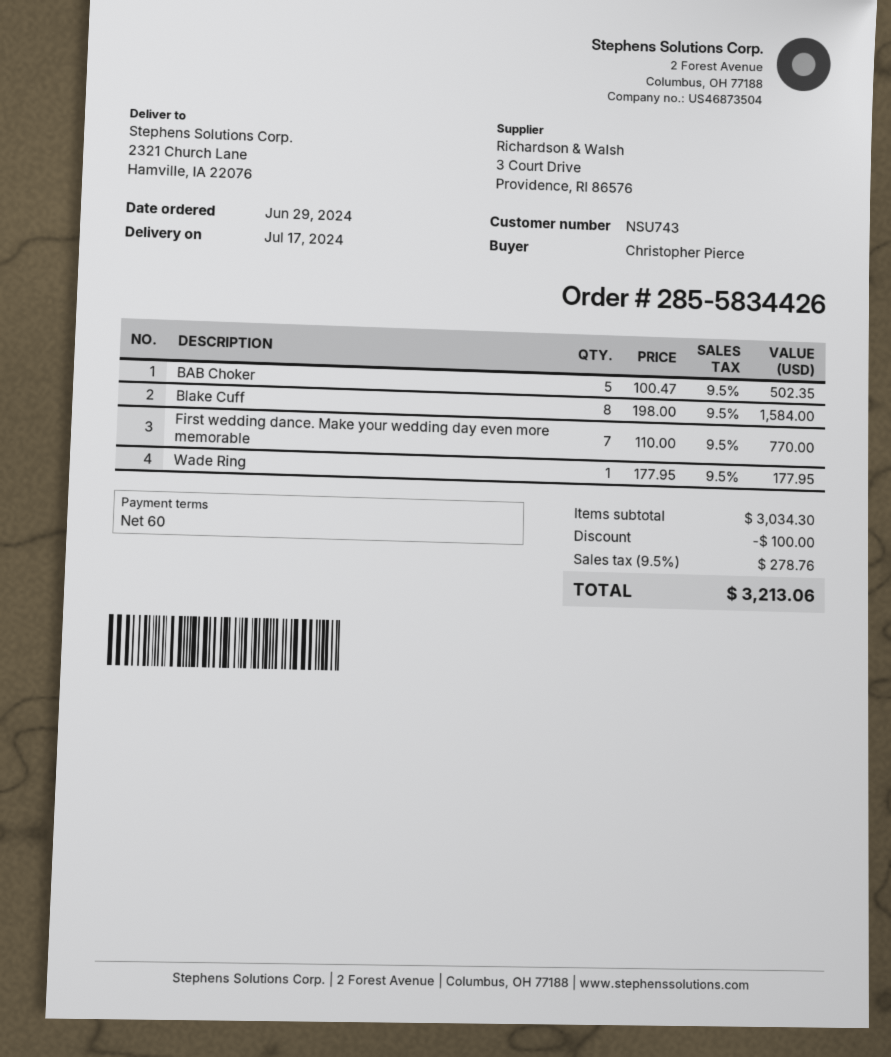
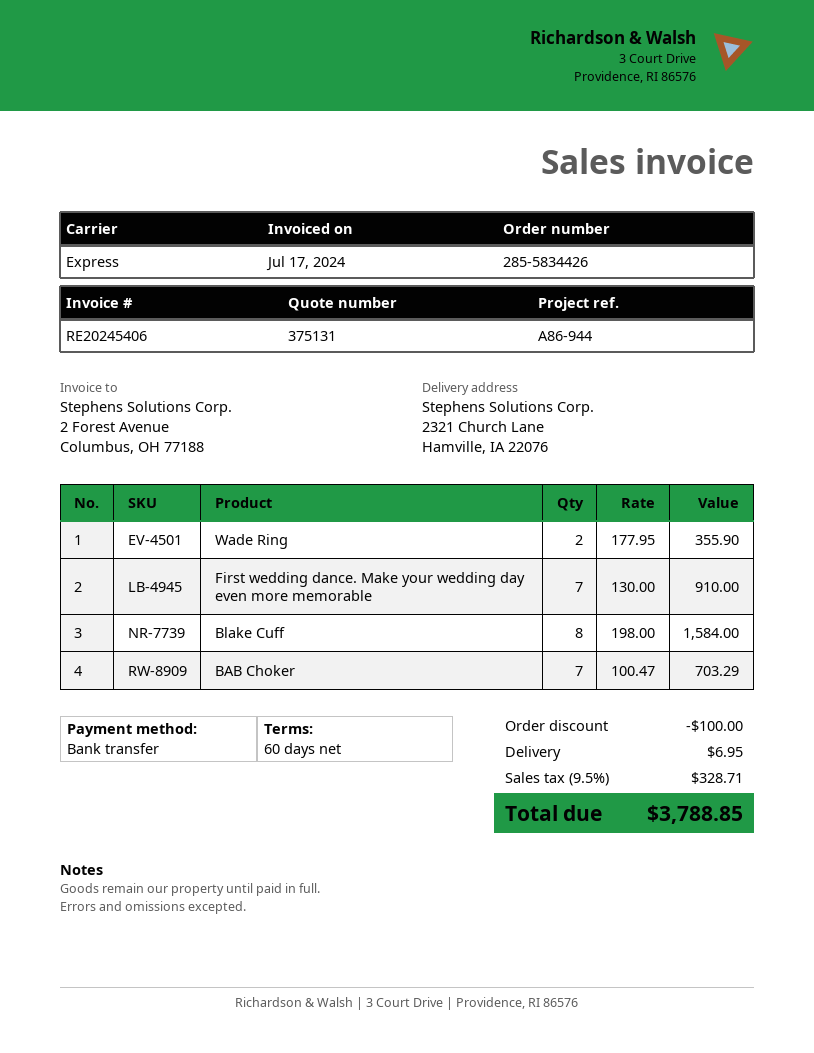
BAB Choker: 5 x 100.47 = 502.35 -> 7 x 100.47 = 703.29
First wedding dance. Make your wedding day even more memorable: 7 x 110.00 = 770.00 -> 7 x 130.00 = 910.00
Wade Ring: 1 x 177.95 = 177.95 -> 2 x 177.95 = 355.90
shipping: none -> 6.95
tax: 9.5% = 278.76 -> 9.5% = 328.71
total: 3213.06 -> 3788.85

